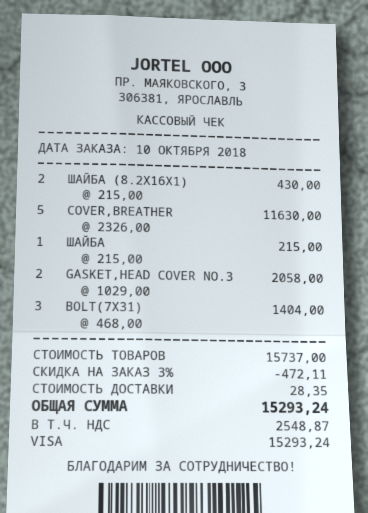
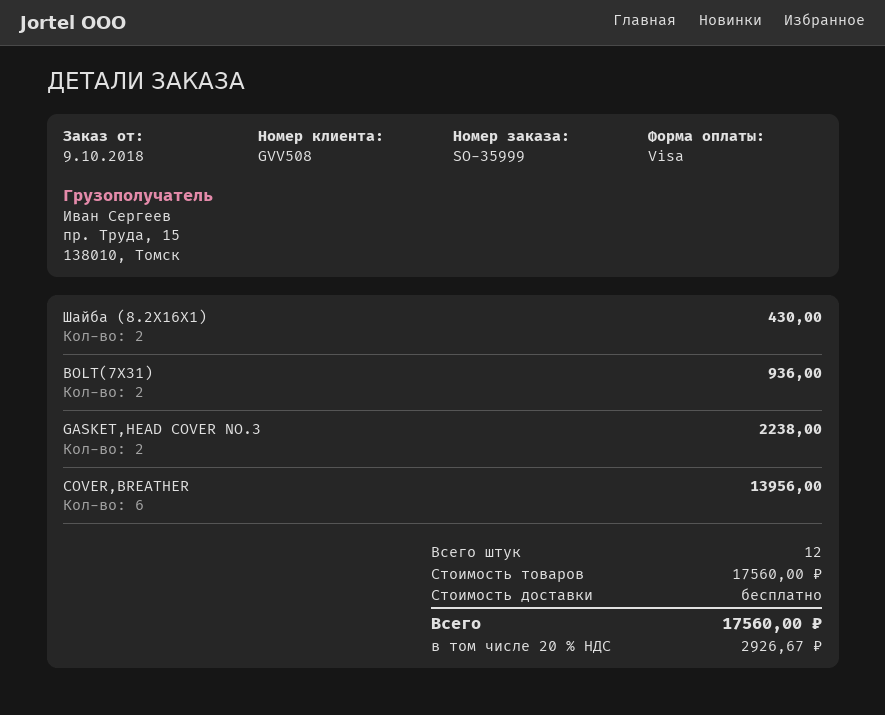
order date: 2018-10-10 -> 2018-10-09
COVER,BREATHER: 5 for 11630.00 -> 6 for 13956.00
ШАЙБА: 1 for 215.00 -> none
GASKET,HEAD COVER NO.3: 2 for 2058.00 -> 2 for 2238.00
BOLT(7X31): 3 for 1404.00 -> 2 for 936.00
subtotal: 15737.00 -> 17560.00
discount: 3% = 472.11 -> none
shipping: 28.35 -> 0.00
tax: 2548.87 -> 2926.67
total: 15293.24 -> 17560.00

